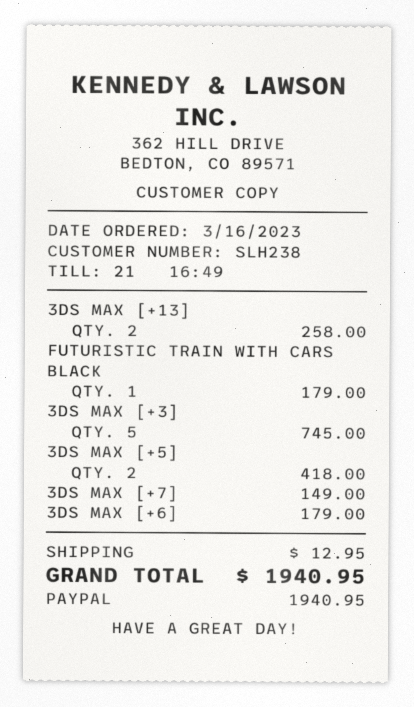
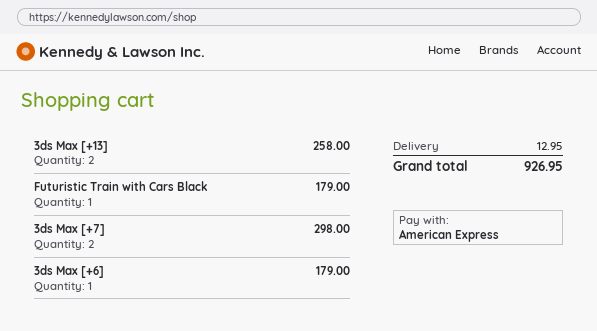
payment method: PayPal -> American Express
3DS MAX [+3]: 5 for 745.00 -> none
3DS MAX [+5]: 2 for 418.00 -> none
3DS MAX [+7]: 1 for 149.00 -> 2 for 298.00
total: 1940.95 -> 926.95

